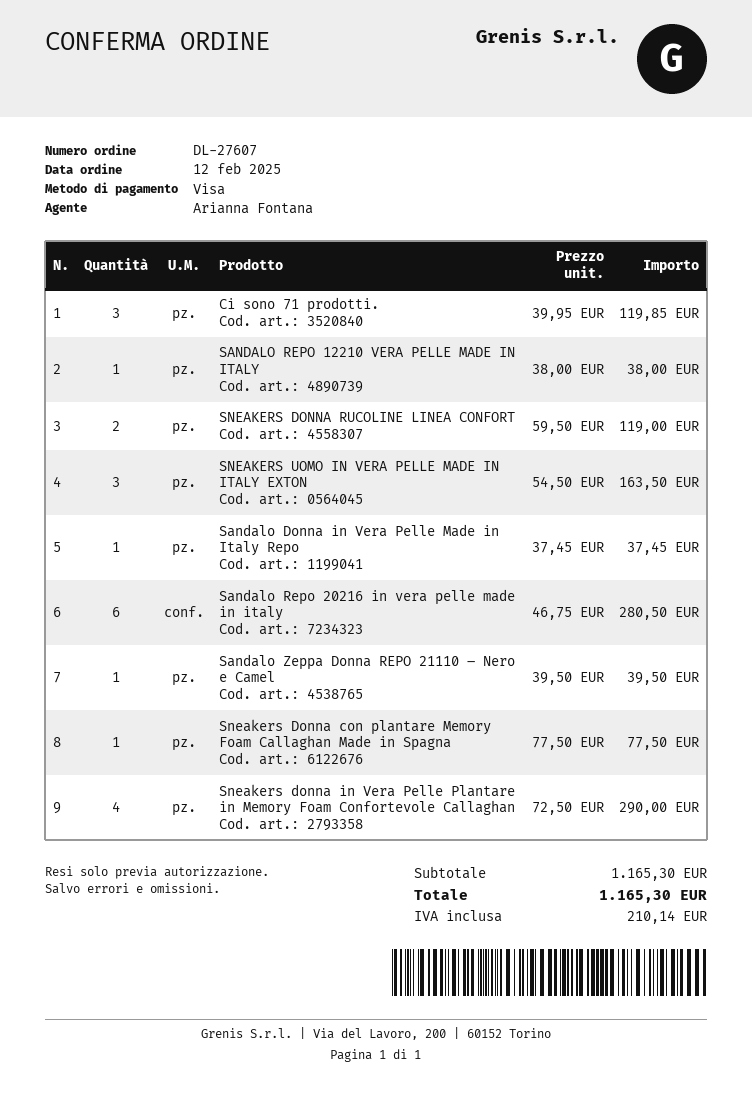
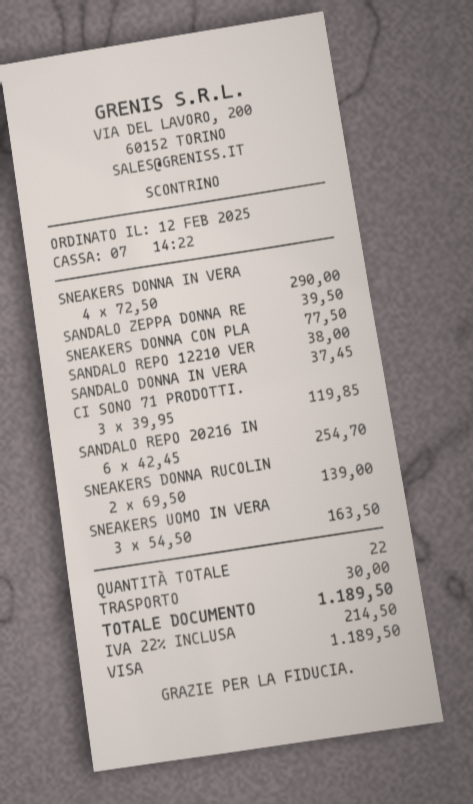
SNEAKERS DONNA RUCOLINE LINEA CONFORT: 2 x 59.50 = 119.00 -> 2 x 69.50 = 139.00
Sandalo Repo 20216 in vera pelle made in italy: 6 x 46.75 = 280.50 -> 6 x 42.45 = 254.70
shipping: none -> 30.00
tax: 210.14 -> 214.50
total: 1165.30 -> 1189.50

